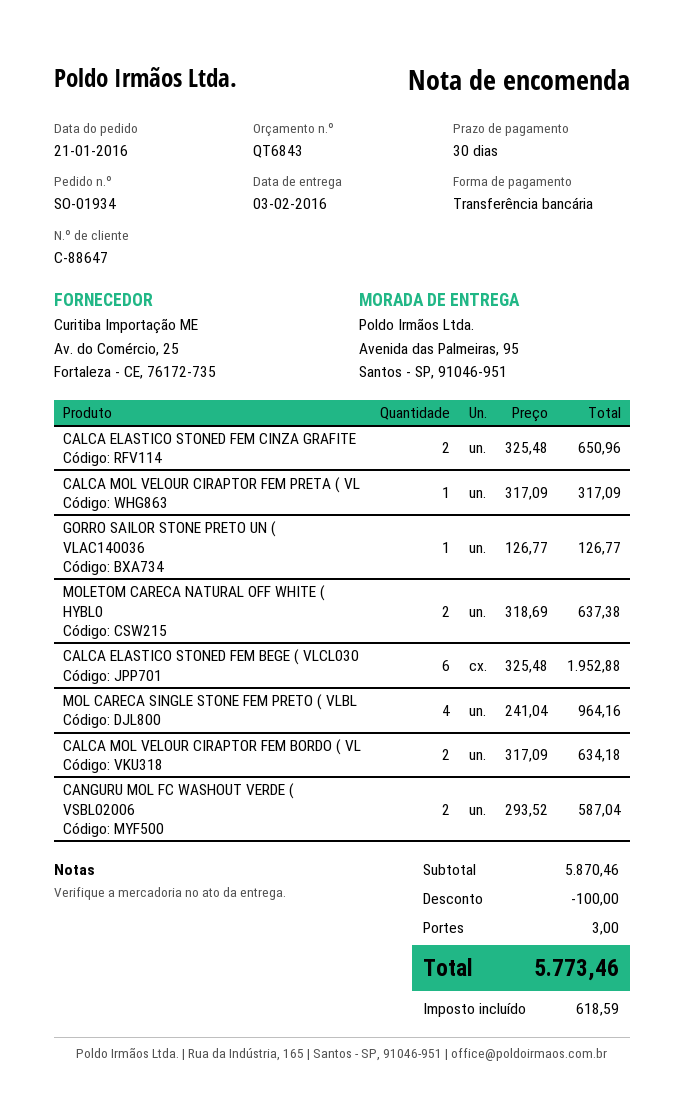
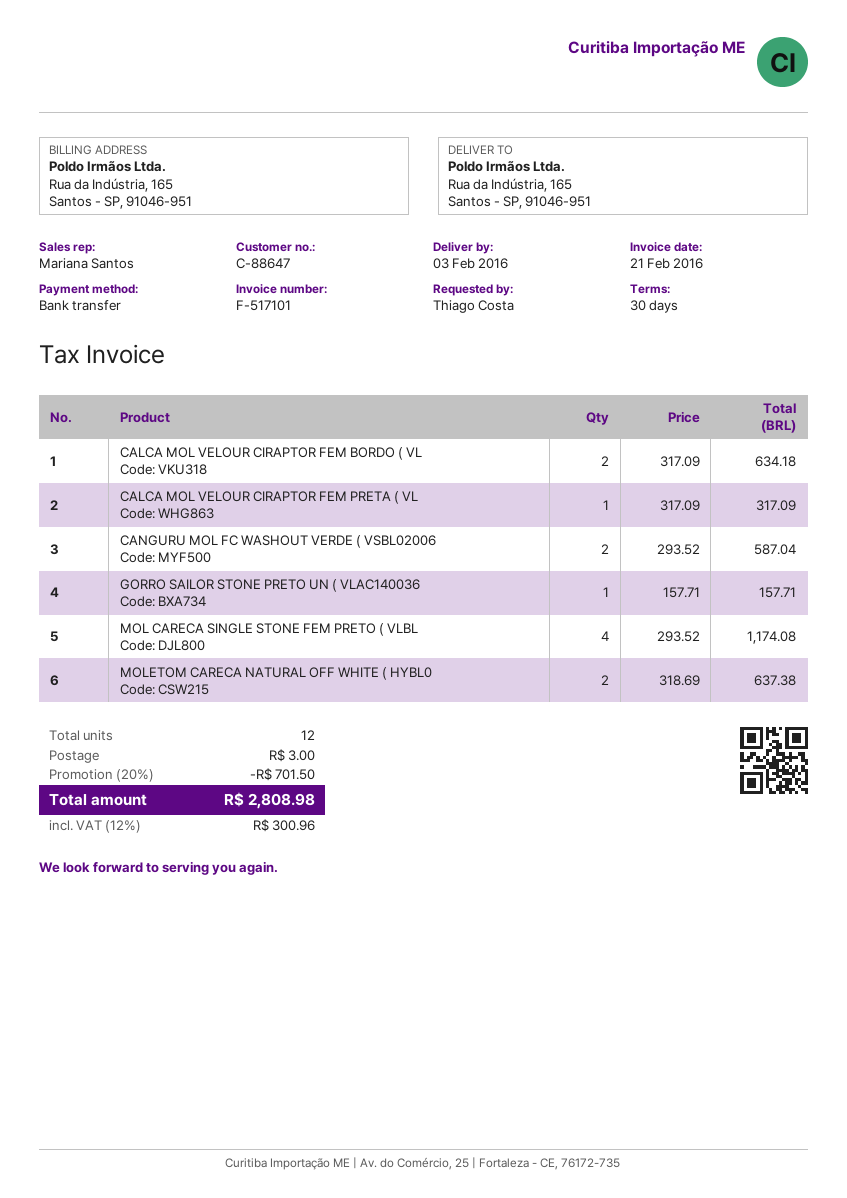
ship to: Avenida das Palmeiras, 95, Santos - SP, 91046-951 -> Rua da Indústria, 165, Santos - SP, 91046-951
CALCA ELASTICO STONED FEM CINZA GRAFITE: 2 x 325.48 = 650.96 -> none
GORRO SAILOR STONE PRETO UN ( VLAC140036: 1 x 126.77 = 126.77 -> 1 x 157.71 = 157.71
CALCA ELASTICO STONED FEM BEGE ( VLCL030: 6 x 325.48 = 1952.88 -> none
MOL CARECA SINGLE STONE FEM PRETO ( VLBL: 4 x 241.04 = 964.16 -> 4 x 293.52 = 1174.08
discount: 100.00 -> 701.50
tax: 618.59 -> 300.96
total: 5773.46 -> 2808.98

